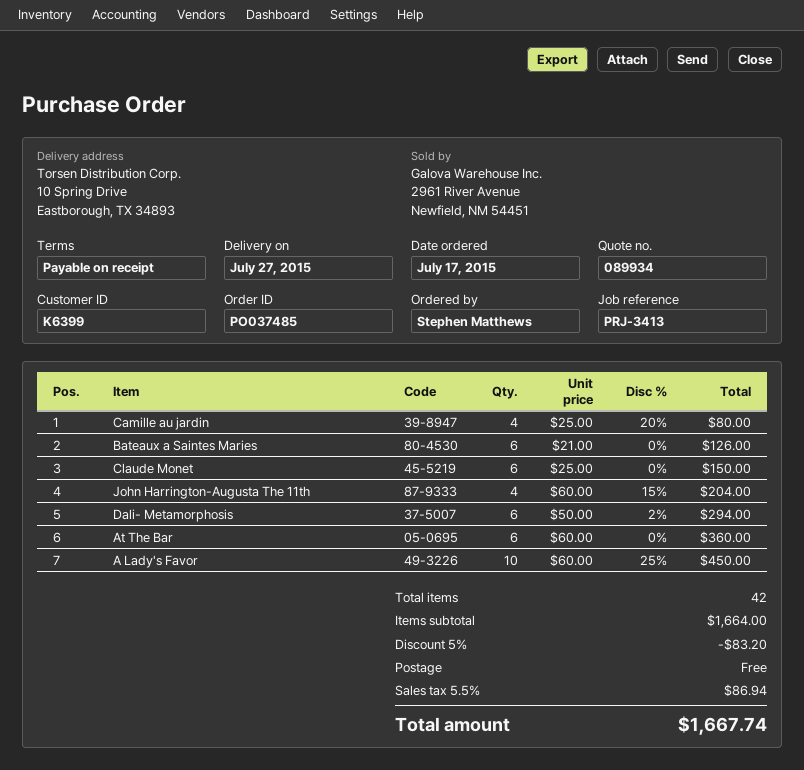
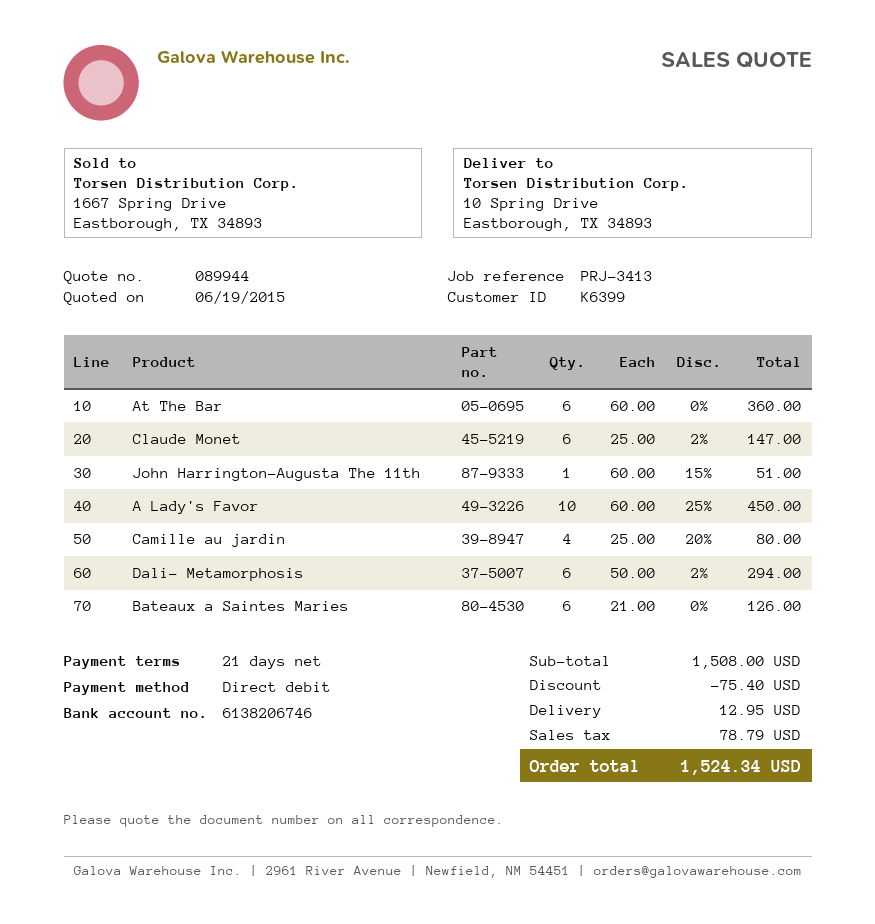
quote number: 089934 -> 089944
payment terms: on receipt -> 21 days
Claude Monet: 6 x 25.00 = 150.00 -> 6 x 25.00 - 2% = 147.00
John Harrington-Augusta The 11th: 4 x 60.00 - 15% = 204.00 -> 1 x 60.00 - 15% = 51.00
subtotal: 1664.00 -> 1508.00
discount: 83.20 -> 75.40
shipping: 0.00 -> 12.95
tax: 86.94 -> 78.79
total: 1667.74 -> 1524.34

